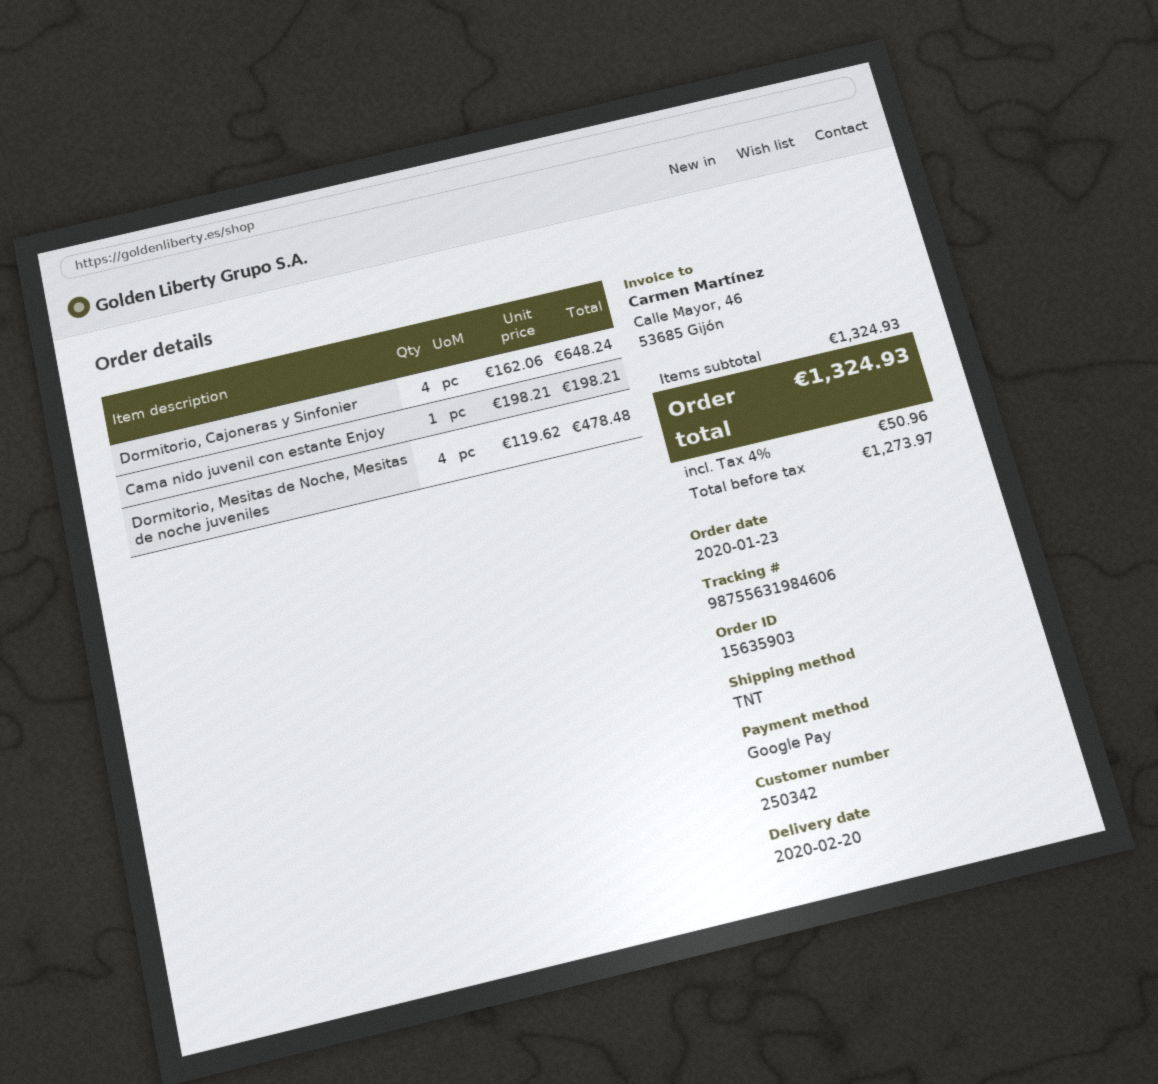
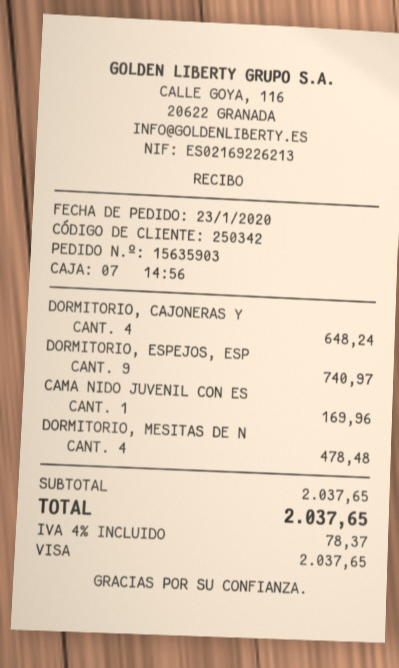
payment method: Google Pay -> Visa
Cama nido juvenil con estante Enjoy: 1 for 198.21 -> 1 for 169.96
DORMITORIO, ESPEJOS, ESP: none -> 9 for 740.97
subtotal: 1324.93 -> 2037.65
tax: 4% = 50.96 -> 4% = 78.37
total: 1324.93 -> 2037.65

